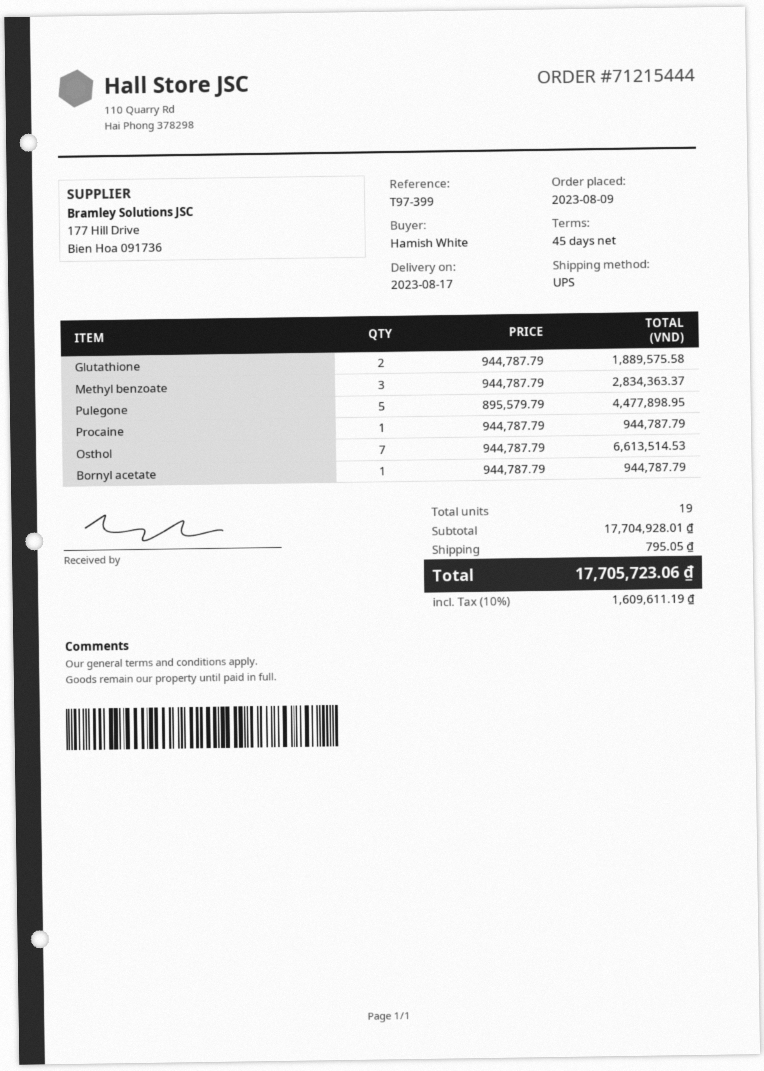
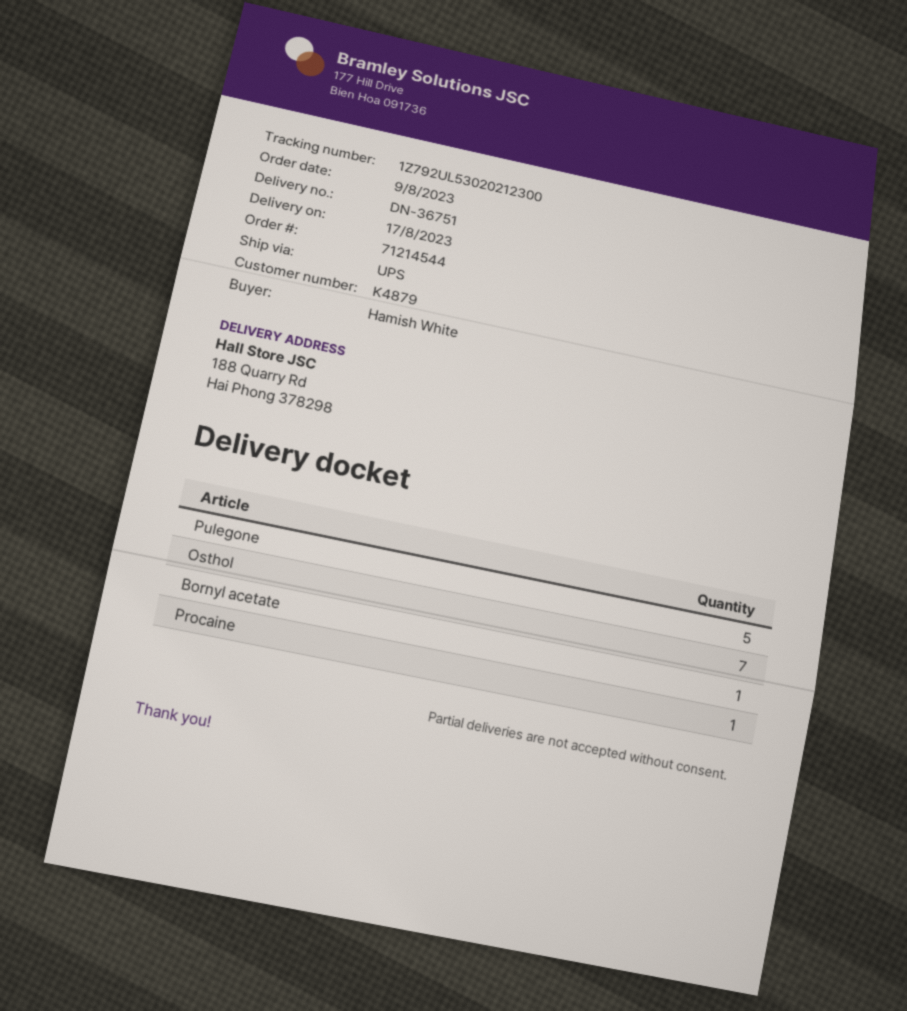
order number: 71215444 -> 71214544
Glutathione: 2 -> none
Methyl benzoate: 3 -> none

